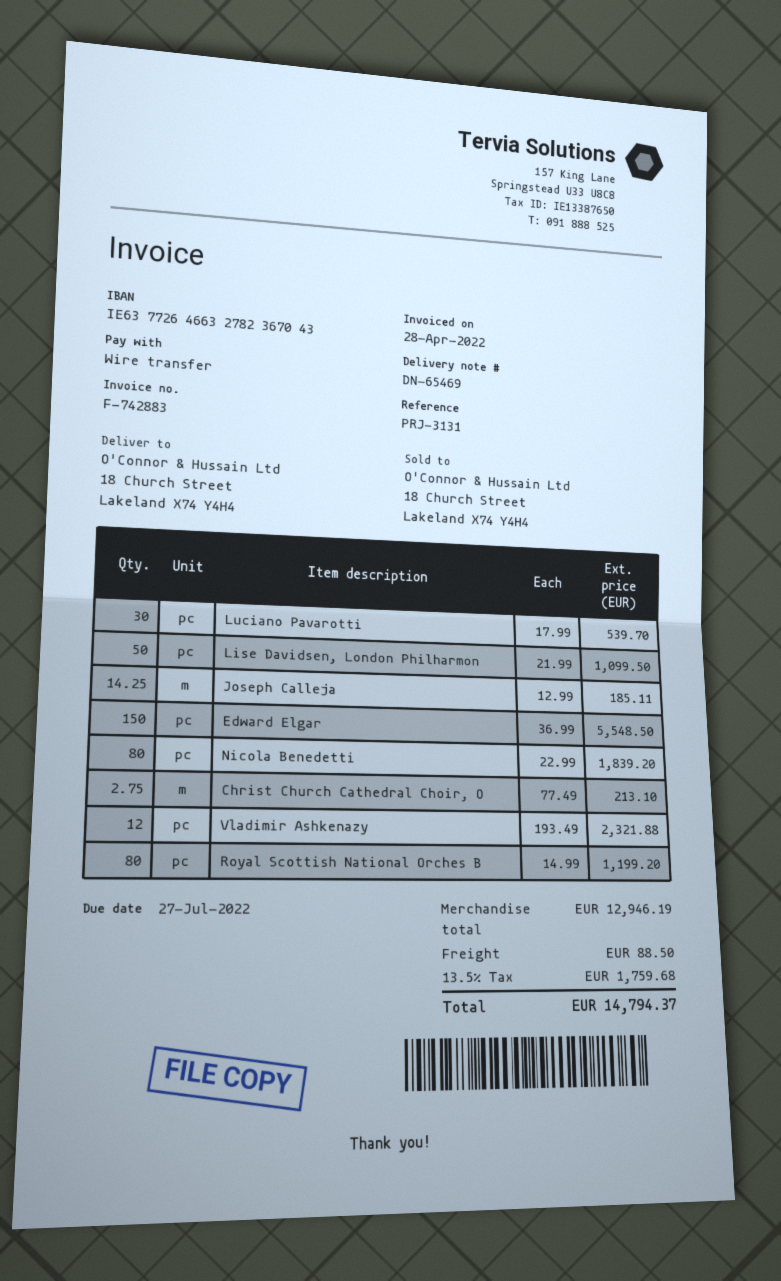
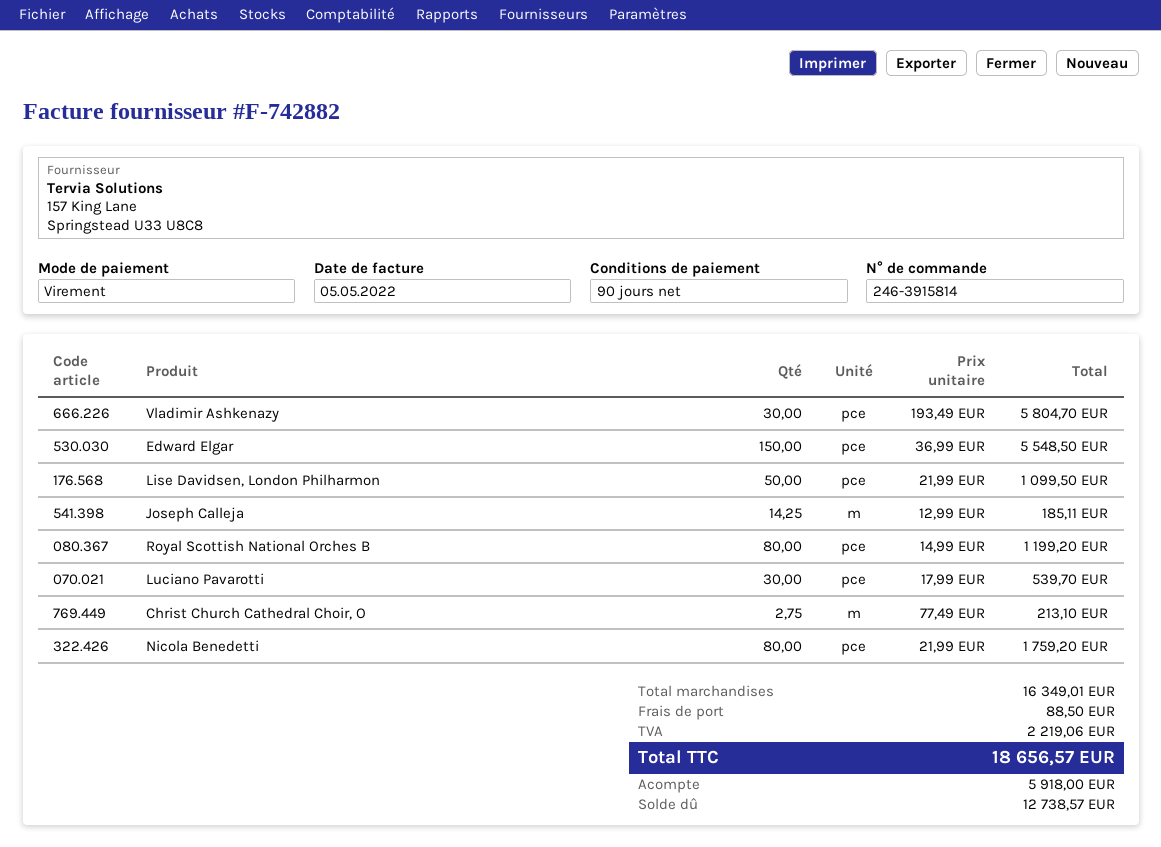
invoice number: F-742883 -> F-742882
invoice date: 2022-04-28 -> 2022-05-05
Nicola Benedetti: 80 x 22.99 = 1839.20 -> 80 x 21.99 = 1759.20
Vladimir Ashkenazy: 12 x 193.49 = 2321.88 -> 30 x 193.49 = 5804.70
subtotal: 12946.19 -> 16349.01
tax: 1759.68 -> 2219.06
total: 14794.37 -> 18656.57

